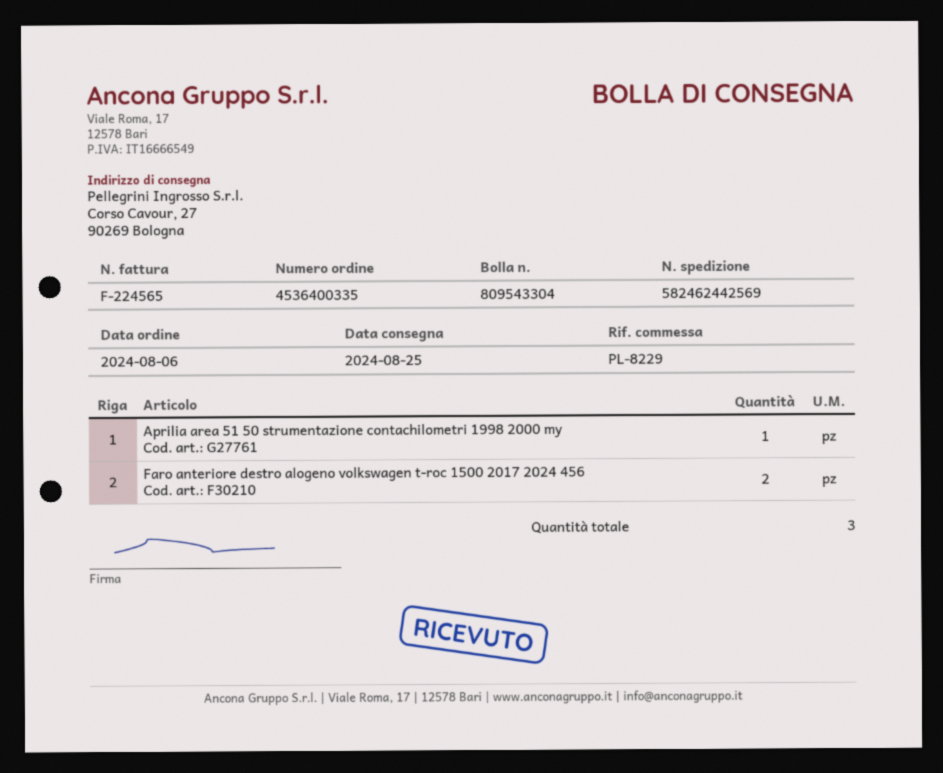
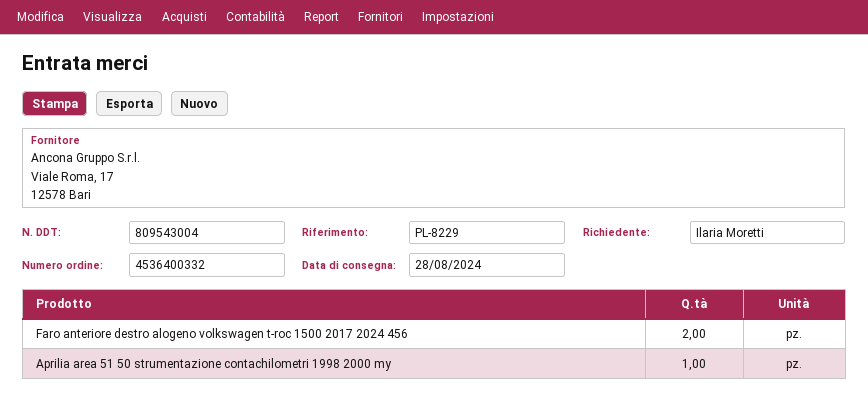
order number: 4536400335 -> 4536400332
delivery note number: 809543304 -> 809543004
delivery date: 2024-08-25 -> 2024-08-28

